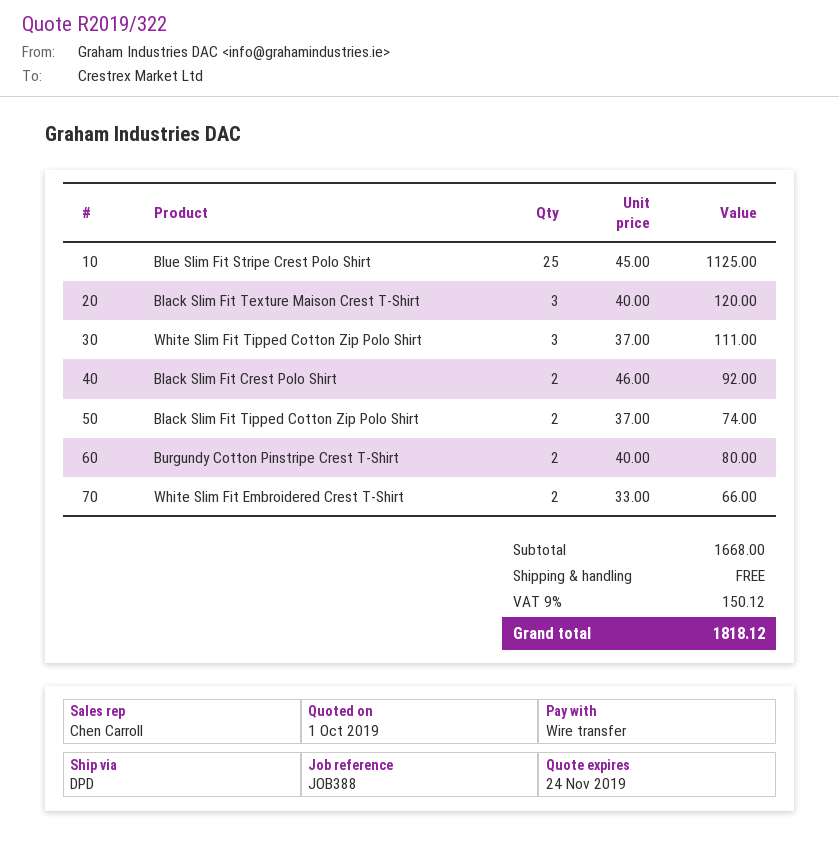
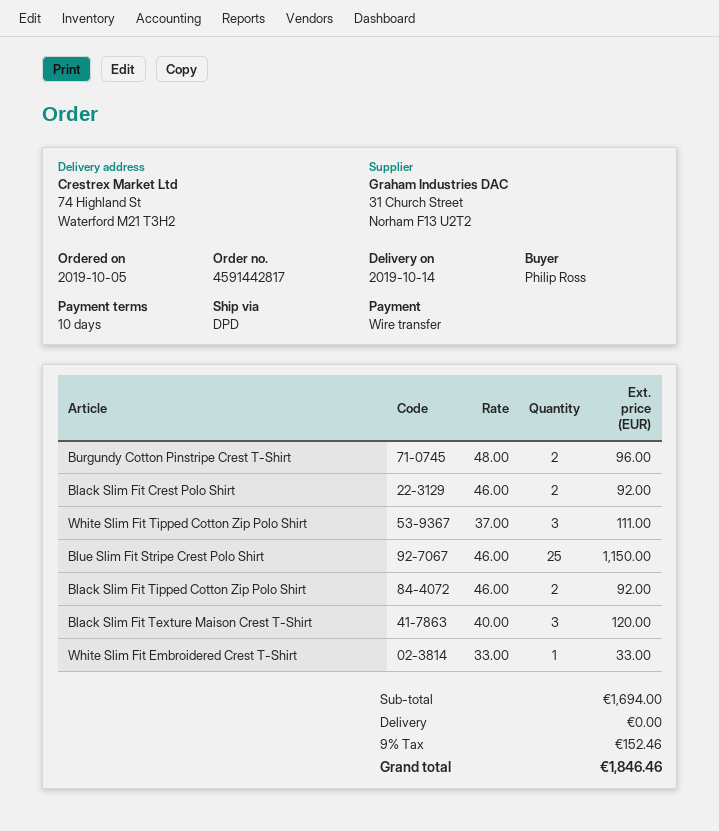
Blue Slim Fit Stripe Crest Polo Shirt: 25 x 45.00 = 1125.00 -> 25 x 46.00 = 1150.00
Black Slim Fit Tipped Cotton Zip Polo Shirt: 2 x 37.00 = 74.00 -> 2 x 46.00 = 92.00
Burgundy Cotton Pinstripe Crest T-Shirt: 2 x 40.00 = 80.00 -> 2 x 48.00 = 96.00
White Slim Fit Embroidered Crest T-Shirt: 2 x 33.00 = 66.00 -> 1 x 33.00 = 33.00
subtotal: 1668.00 -> 1694.00
tax: 9% = 150.12 -> 9% = 152.46
total: 1818.12 -> 1846.46

